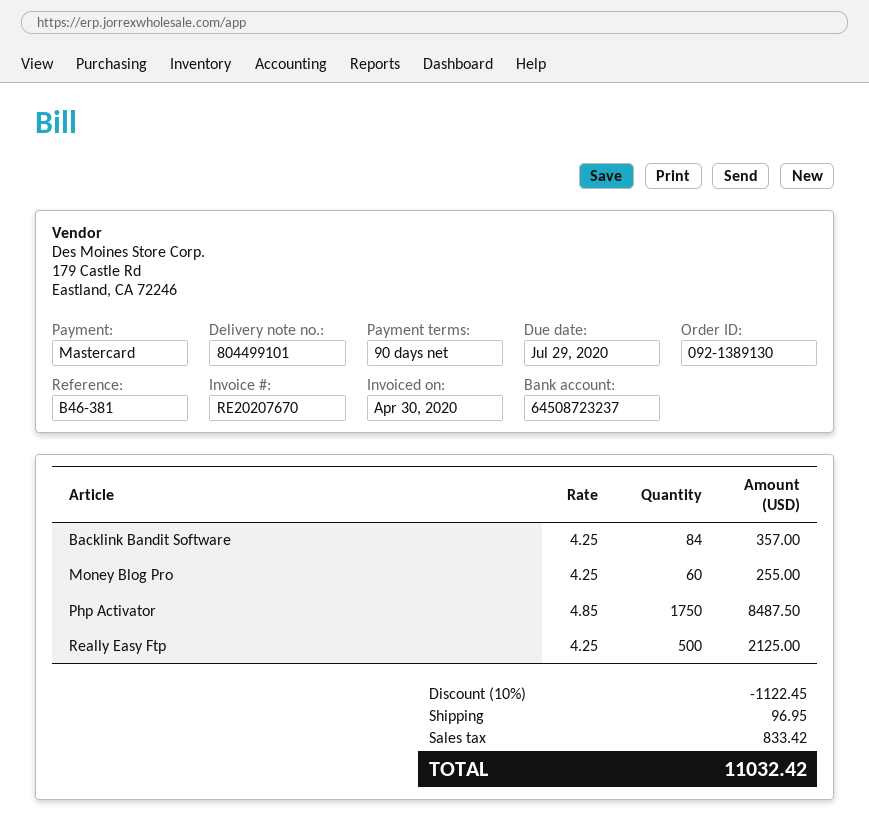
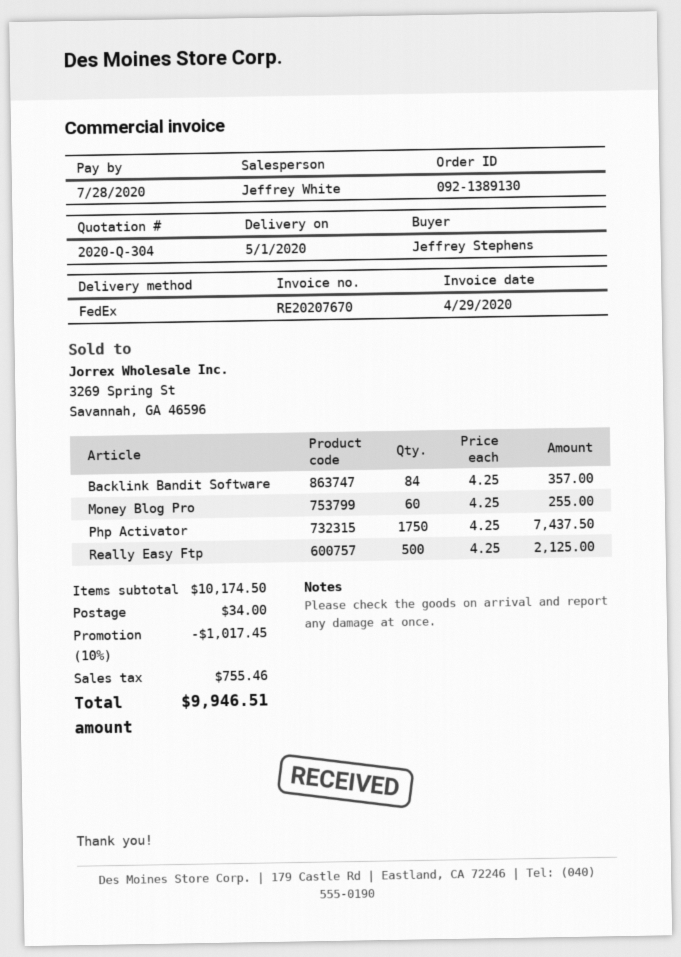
invoice date: 2020-04-30 -> 2020-04-29
due date: 2020-07-29 -> 2020-07-28
Php Activator: 1750 x 4.85 = 8487.50 -> 1750 x 4.25 = 7437.50
discount: 10% = 1122.45 -> 10% = 1017.45
shipping: 96.95 -> 34.00
tax: 833.42 -> 755.46
total: 11032.42 -> 9946.51

